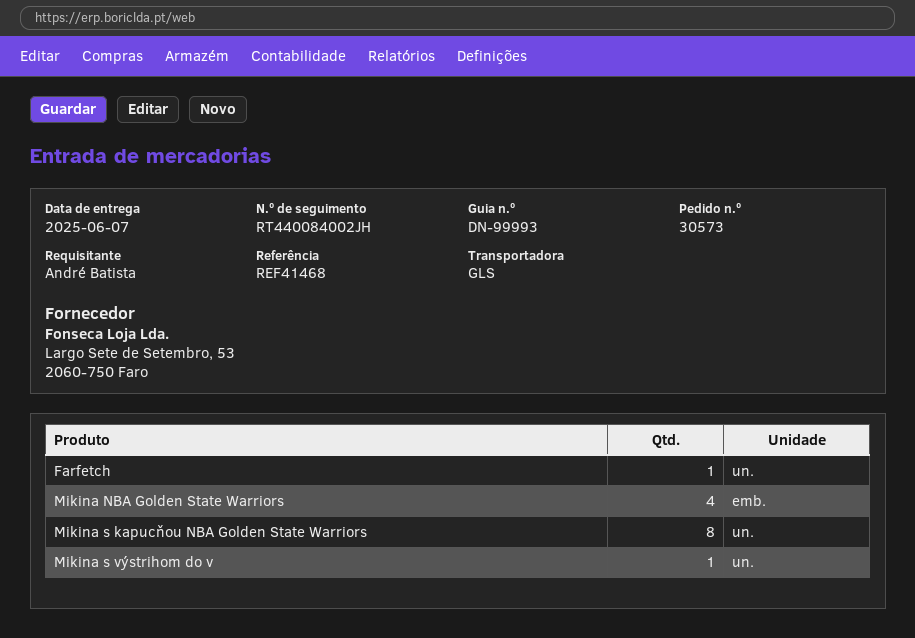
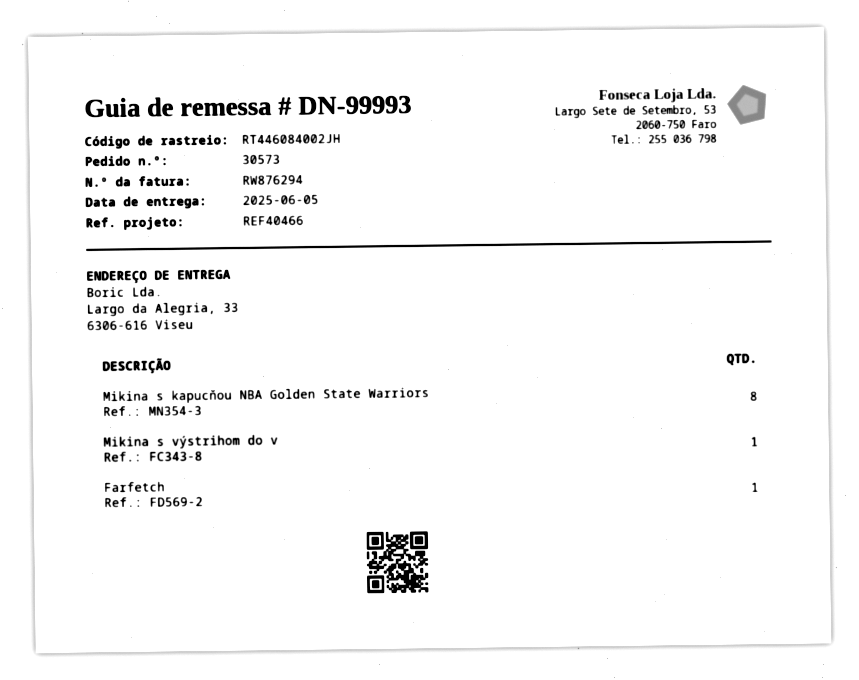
delivery date: 2025-06-07 -> 2025-06-05
reference: REF41468 -> REF40466
tracking number: RT440084002JH -> RT446084002JH
Mikina NBA Golden State Warriors: 4 -> none

